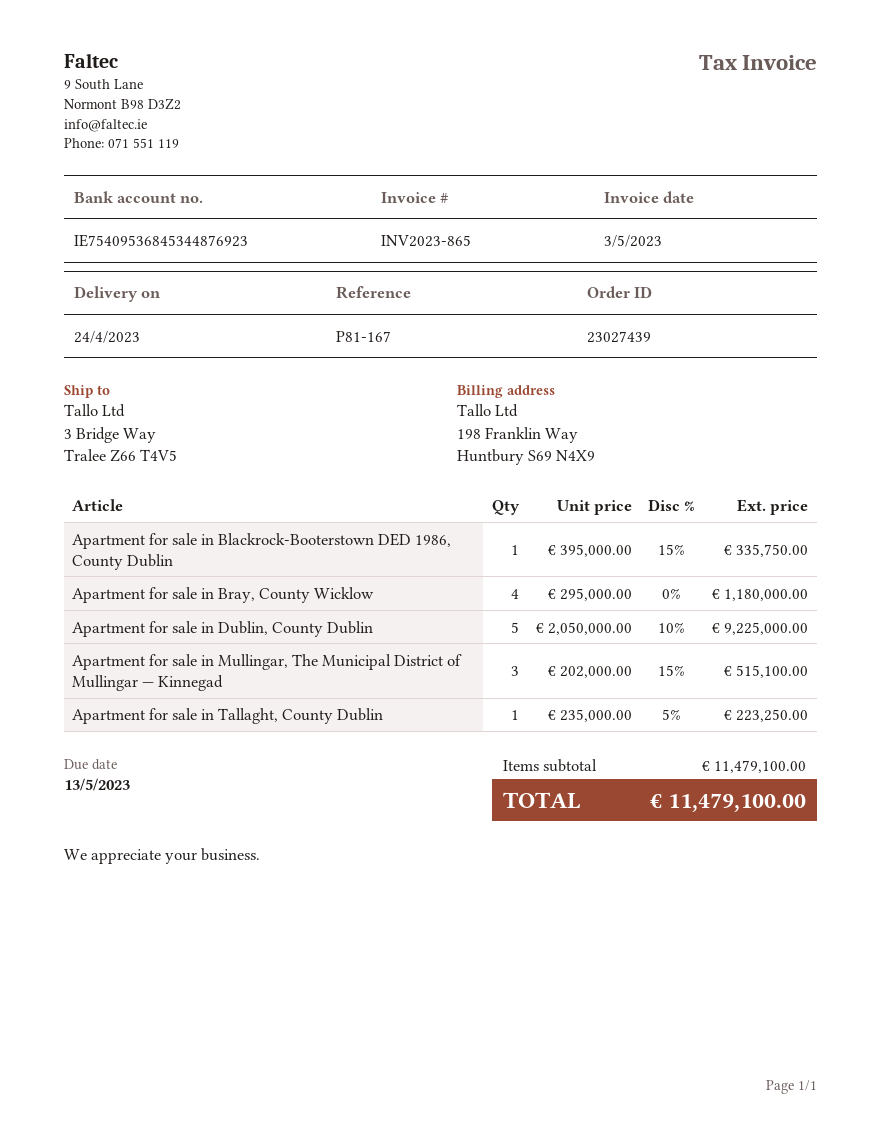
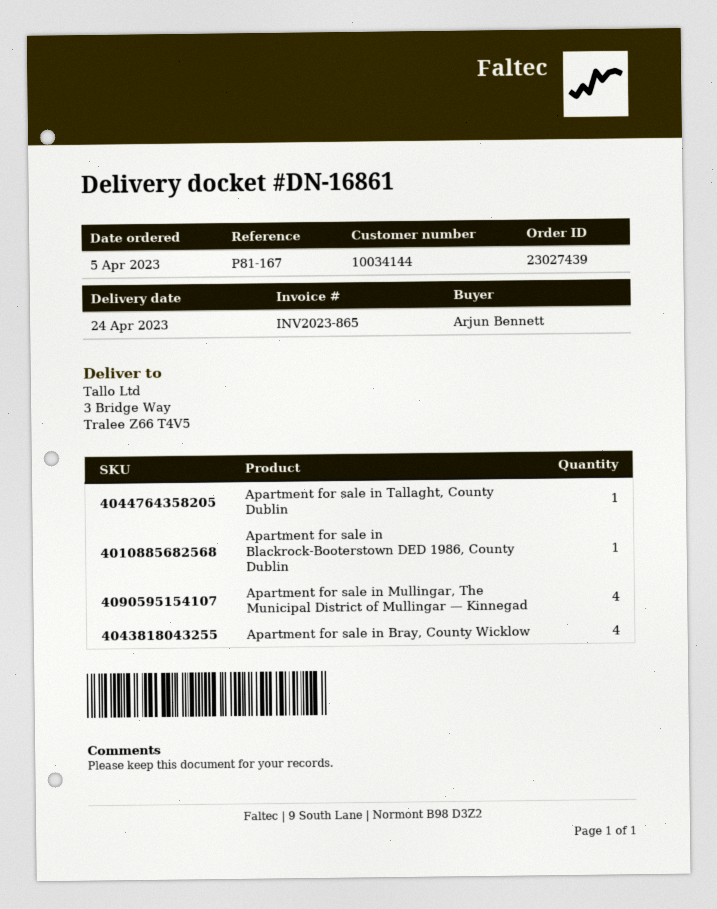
Apartment for sale in Dublin, County Dublin: 5 -> none
Apartment for sale in Mullingar, The Municipal District of Mullingar — Kinnegad: 3 -> 4

